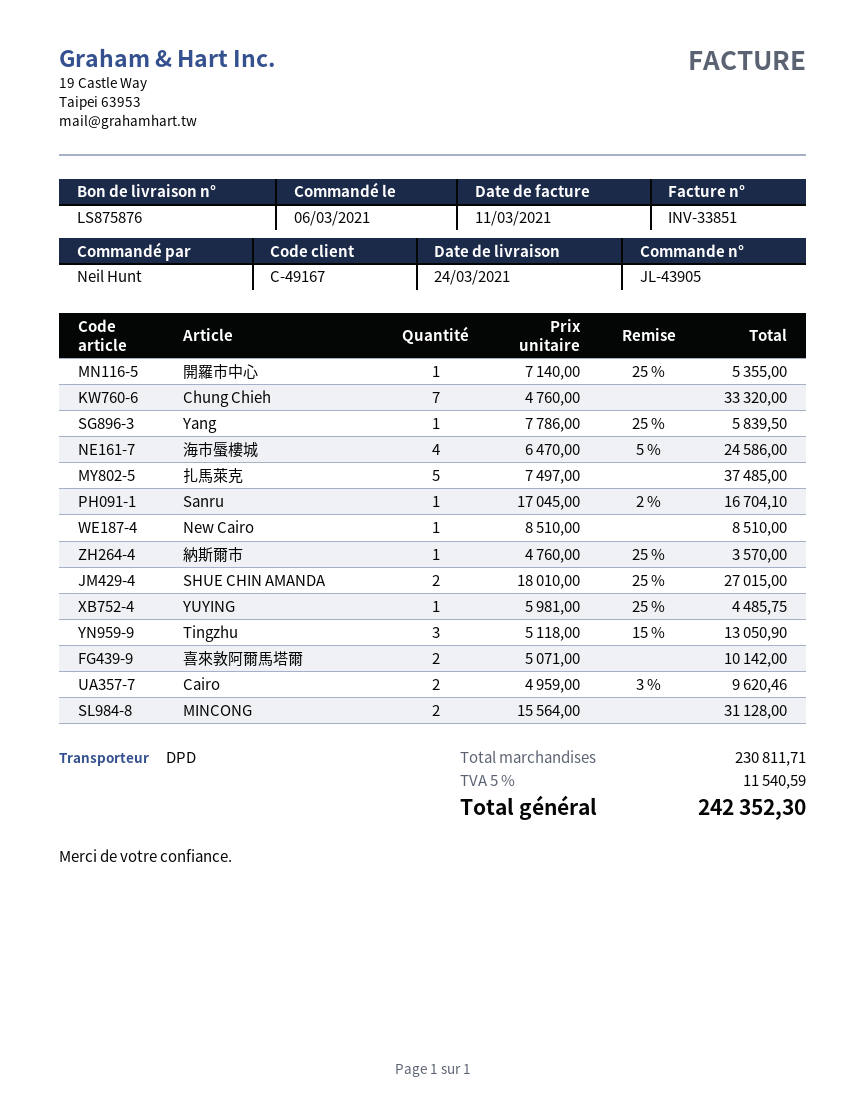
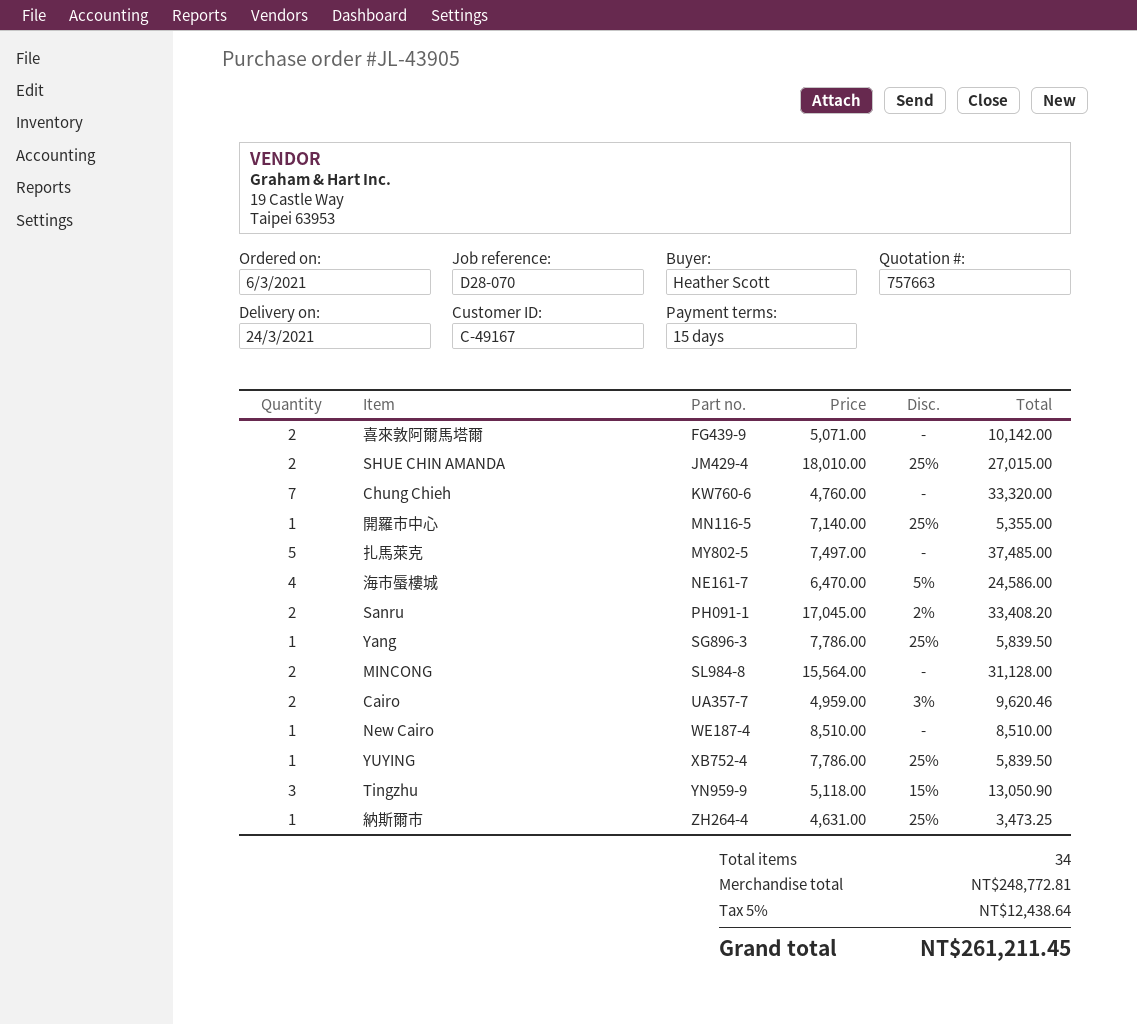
ordered by: Neil Hunt -> Heather Scott
Sanru: 1 x 17045.00 - 2% = 16704.10 -> 2 x 17045.00 - 2% = 33408.20
納斯爾市: 1 x 4760.00 - 25% = 3570.00 -> 1 x 4631.00 - 25% = 3473.25
YUYING: 1 x 5981.00 - 25% = 4485.75 -> 1 x 7786.00 - 25% = 5839.50
subtotal: 230811.71 -> 248772.81
tax: 5% = 11540.59 -> 5% = 12438.64
total: 242352.30 -> 261211.45

